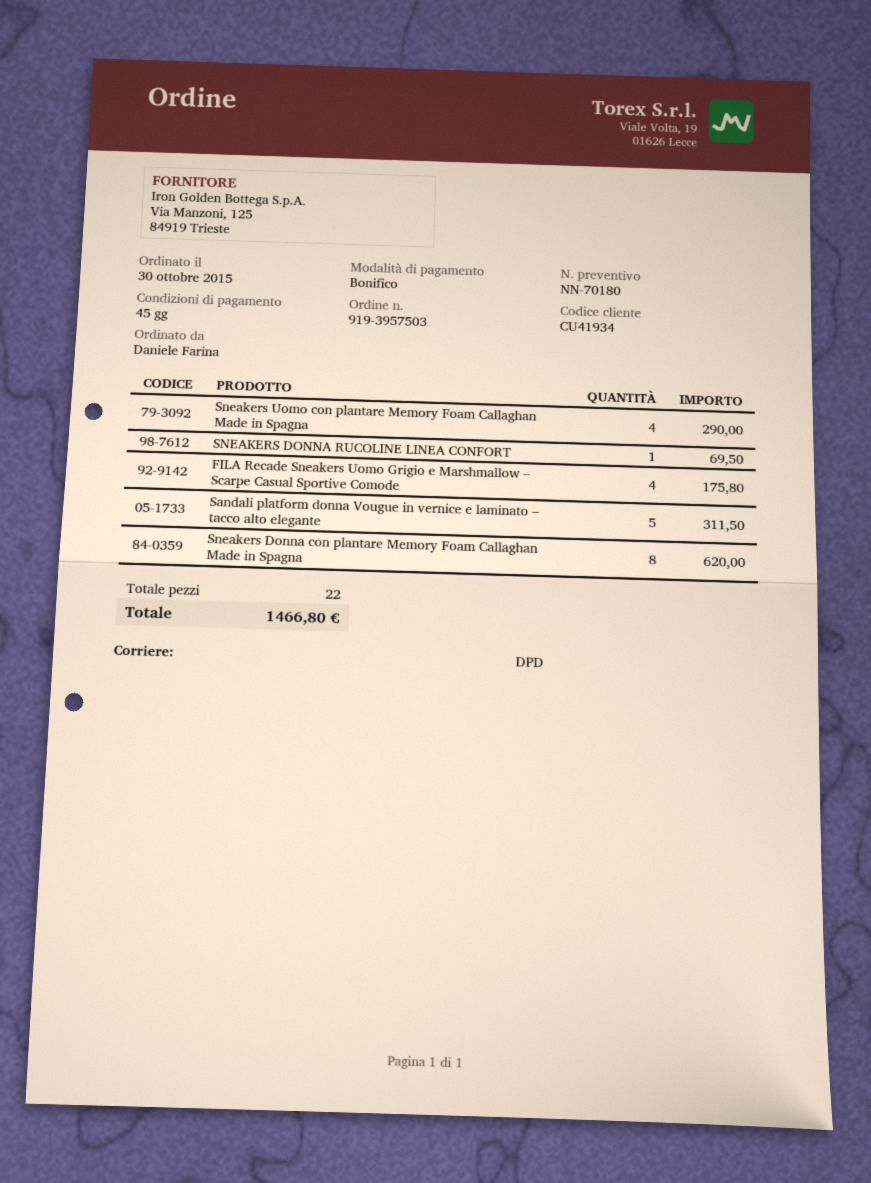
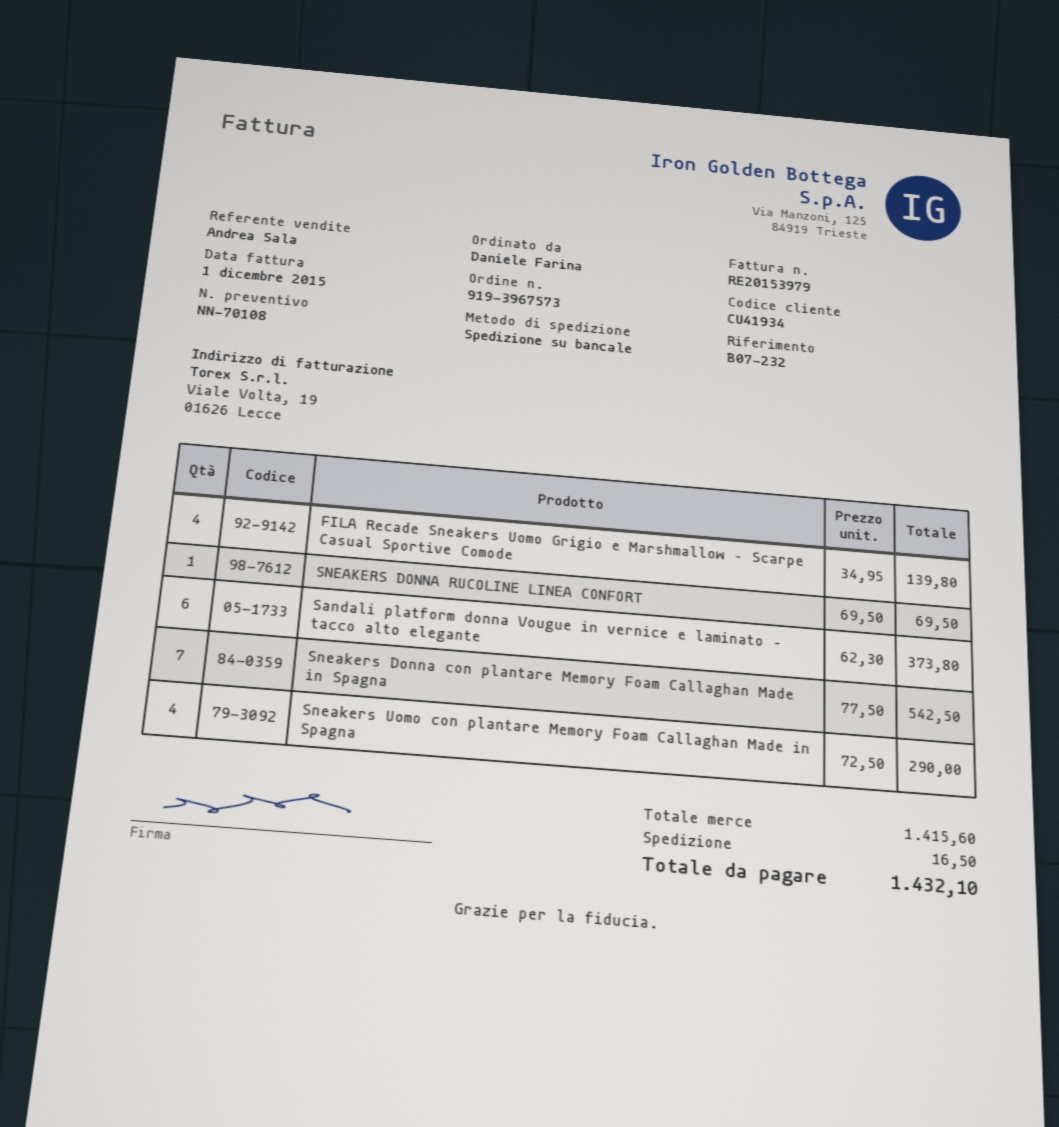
quote number: NN-70180 -> NN-70108
order number: 919-3957503 -> 919-3967573
shipping method: DPD -> pallet freight
FILA Recade Sneakers Uomo Grigio e Marshmallow – Scarpe Casual Sportive Comode: 4 for 175.80 -> 4 for 139.80
Sandali platform donna Vougue in vernice e laminato – tacco alto elegante: 5 for 311.50 -> 6 for 373.80
Sneakers Donna con plantare Memory Foam Callaghan Made in Spagna: 8 for 620.00 -> 7 for 542.50
shipping: none -> 16.50
total: 1466.80 -> 1432.10

